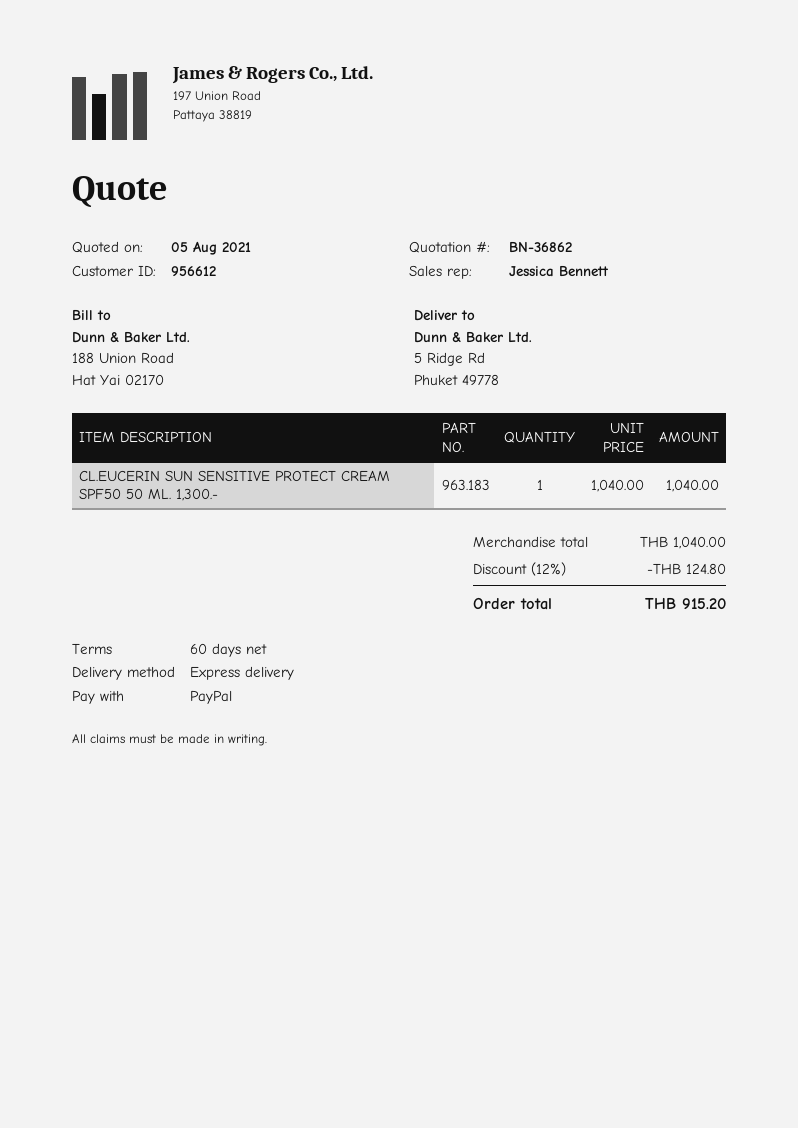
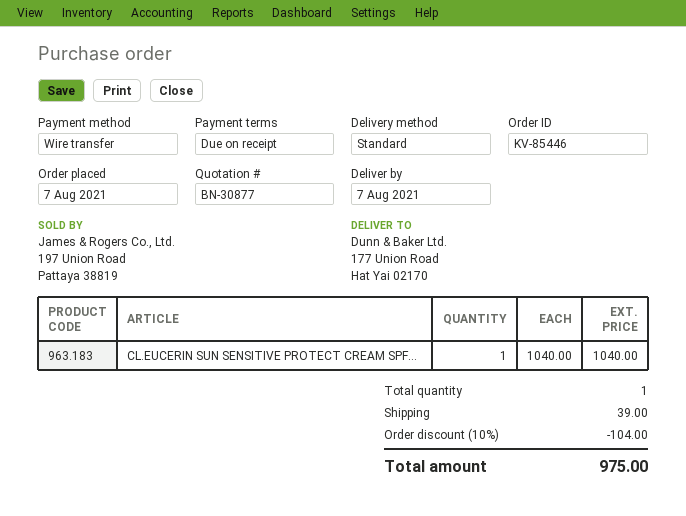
quote number: BN-36862 -> BN-30877
payment terms: 60 days -> on receipt
payment method: PayPal -> bank transfer
shipping method: express -> standard
ship to: 5 Ridge Rd, Phuket 49778 -> 177 Union Road, Hat Yai 02170
discount: 12% = 124.80 -> 10% = 104.00
shipping: none -> 39.00
total: 915.20 -> 975.00

